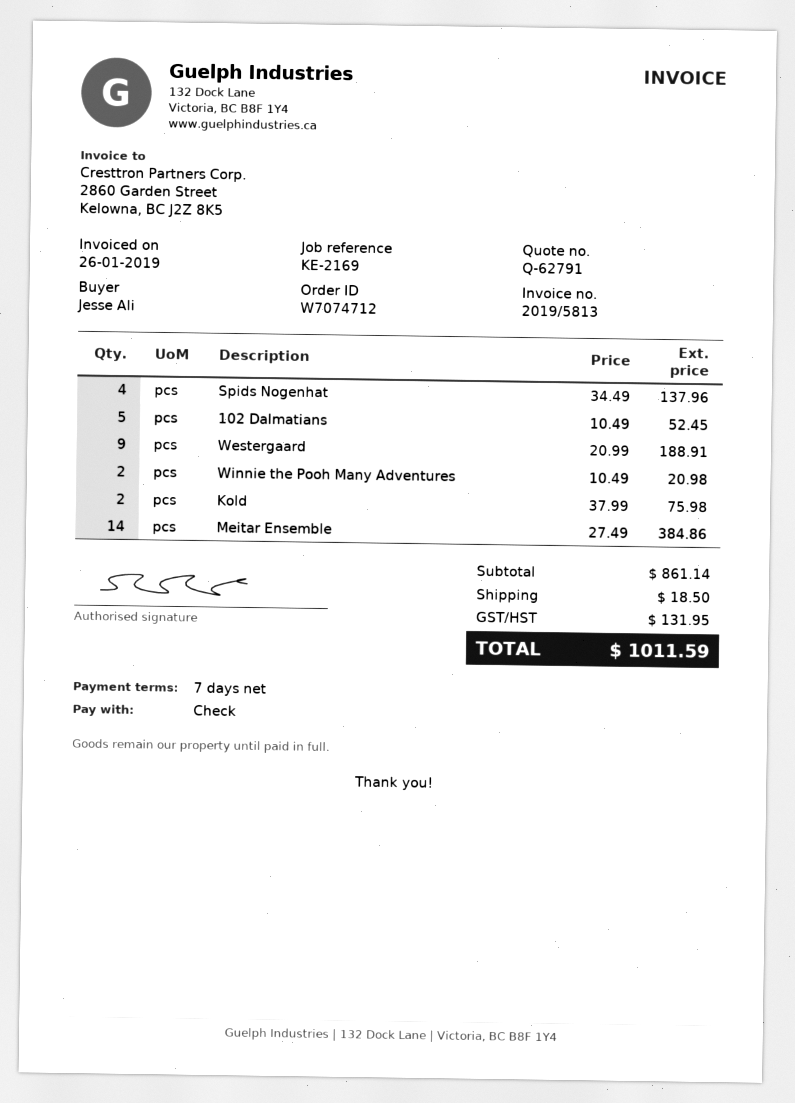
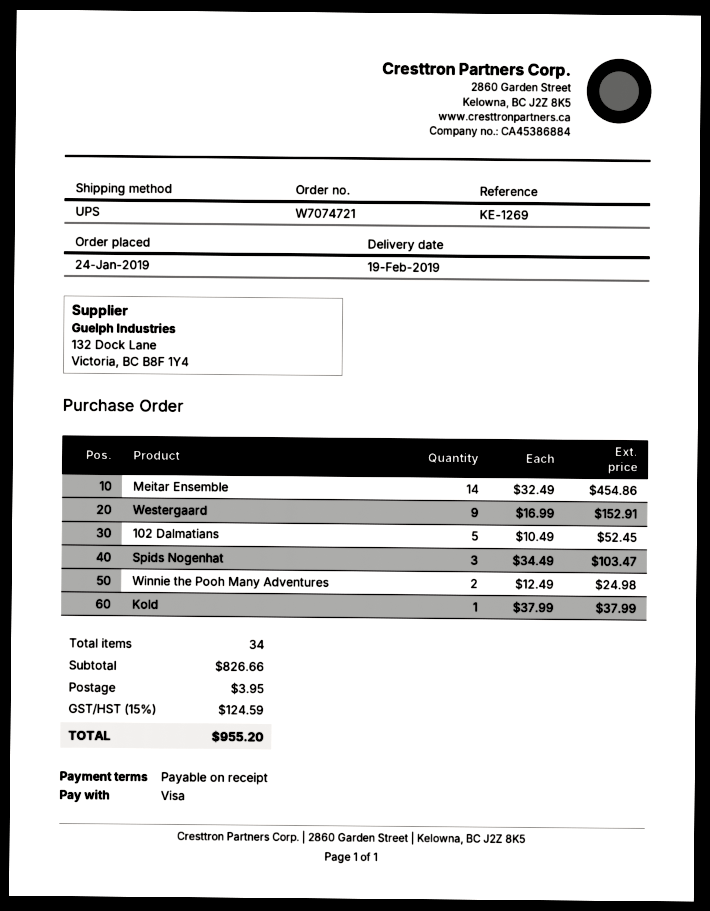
order number: W7074712 -> W7074721
payment terms: 7 days -> on receipt
reference: KE-2169 -> KE-1269
payment method: cheque -> Visa
Spids Nogenhat: 4 x 34.49 = 137.96 -> 3 x 34.49 = 103.47
Westergaard: 9 x 20.99 = 188.91 -> 9 x 16.99 = 152.91
Winnie the Pooh Many Adventures: 2 x 10.49 = 20.98 -> 2 x 12.49 = 24.98
Kold: 2 x 37.99 = 75.98 -> 1 x 37.99 = 37.99
Meitar Ensemble: 14 x 27.49 = 384.86 -> 14 x 32.49 = 454.86
subtotal: 861.14 -> 826.66
shipping: 18.50 -> 3.95
tax: 131.95 -> 124.59
total: 1011.59 -> 955.20

